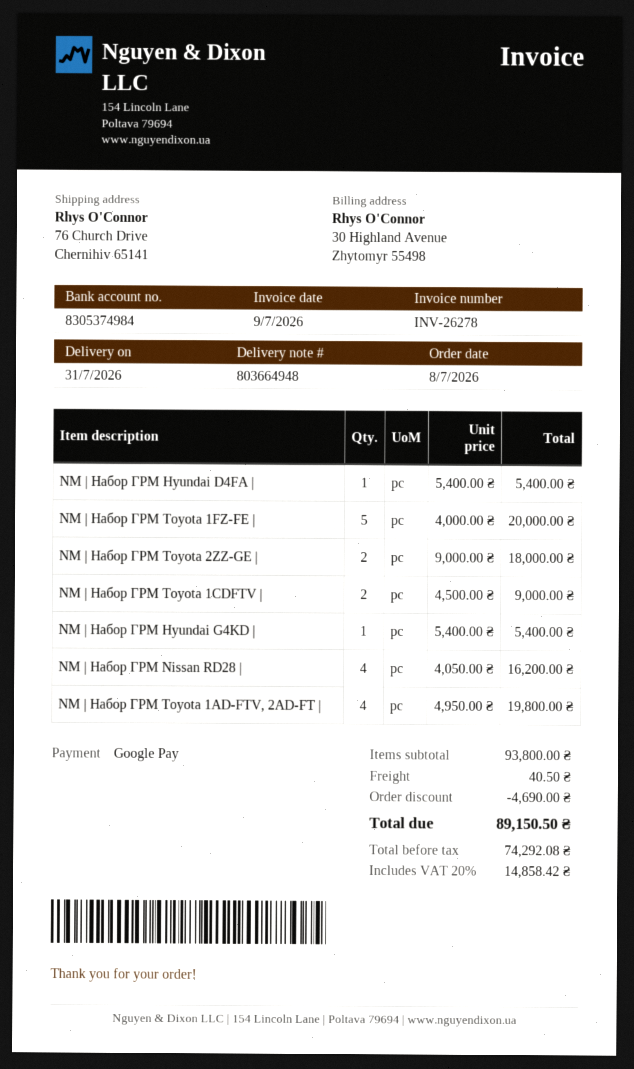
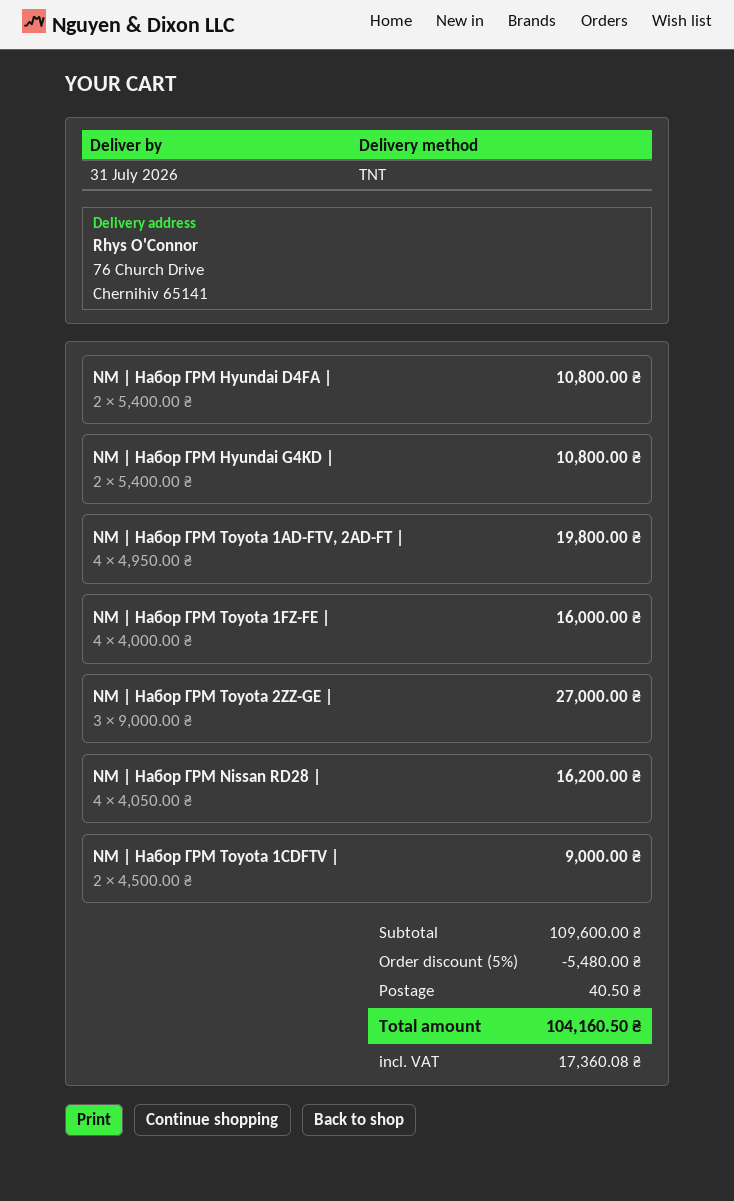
NM | Набор ГРМ Hyundai D4FA |: 1 x 5400.00 = 5400.00 -> 2 x 5400.00 = 10800.00
NM | Набор ГРМ Toyota 1FZ-FE |: 5 x 4000.00 = 20000.00 -> 4 x 4000.00 = 16000.00
NM | Набор ГРМ Toyota 2ZZ-GE |: 2 x 9000.00 = 18000.00 -> 3 x 9000.00 = 27000.00
NM | Набор ГРМ Hyundai G4KD |: 1 x 5400.00 = 5400.00 -> 2 x 5400.00 = 10800.00
subtotal: 93800.00 -> 109600.00
discount: 4690.00 -> 5480.00
tax: 14858.42 -> 17360.08
total: 89150.50 -> 104160.50

